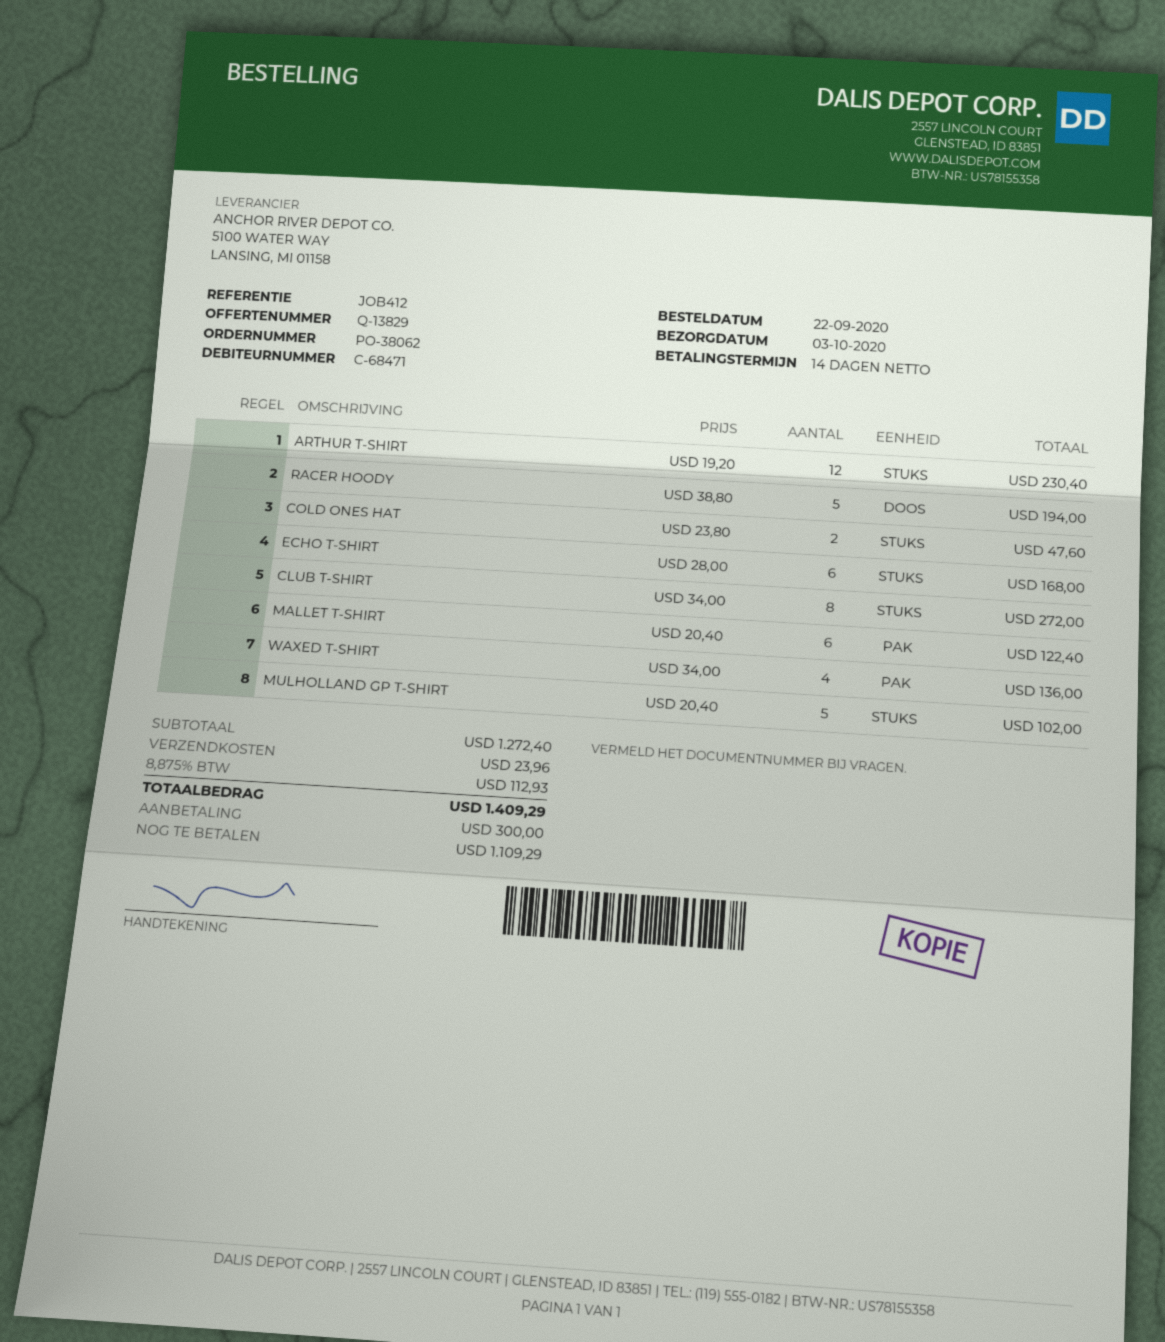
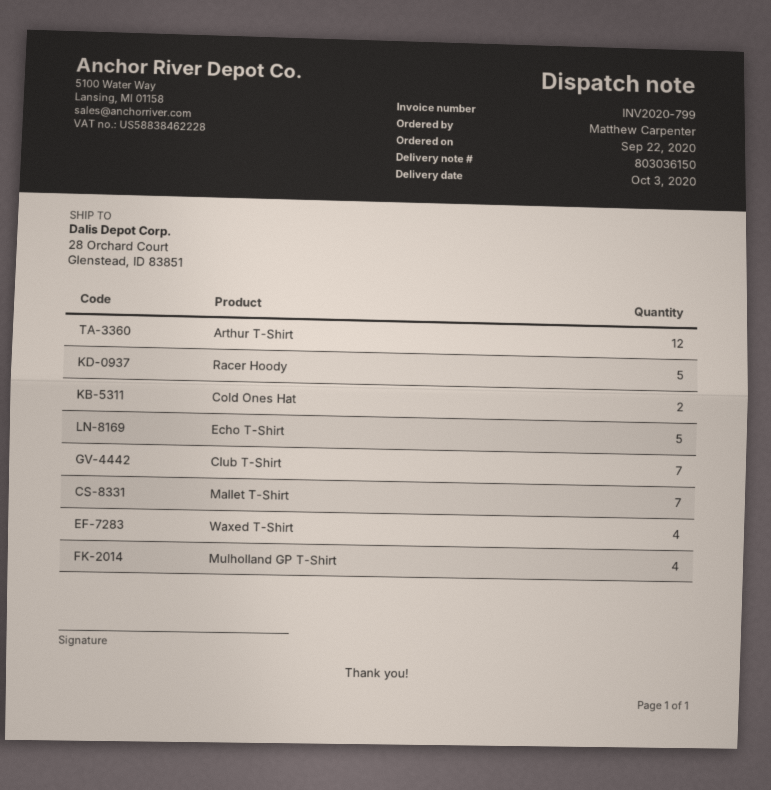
ECHO T-SHIRT: 6 -> 5
CLUB T-SHIRT: 8 -> 7
MALLET T-SHIRT: 6 -> 7
MULHOLLAND GP T-SHIRT: 5 -> 4

